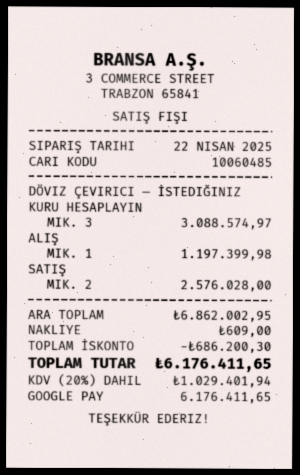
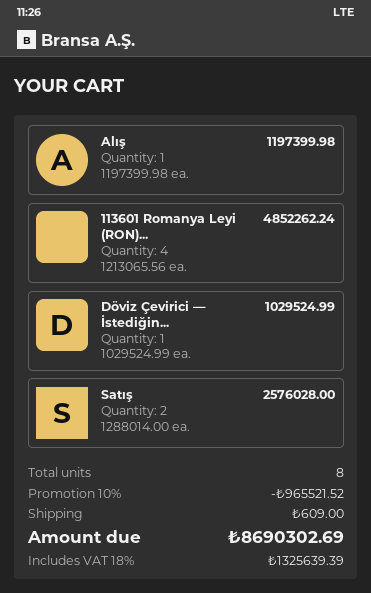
DÖVIZ ÇEVIRICI — İSTEDIĞINIZ KURU HESAPLAYIN: 3 for 3088574.97 -> 1 for 1029524.99
113601 Romanya Leyi (RON)...: none -> 4 for 4852262.24
discount: 686200.30 -> 965521.52
tax: 20% = 1029401.94 -> 18% = 1325639.39
total: 6176411.65 -> 8690302.69

